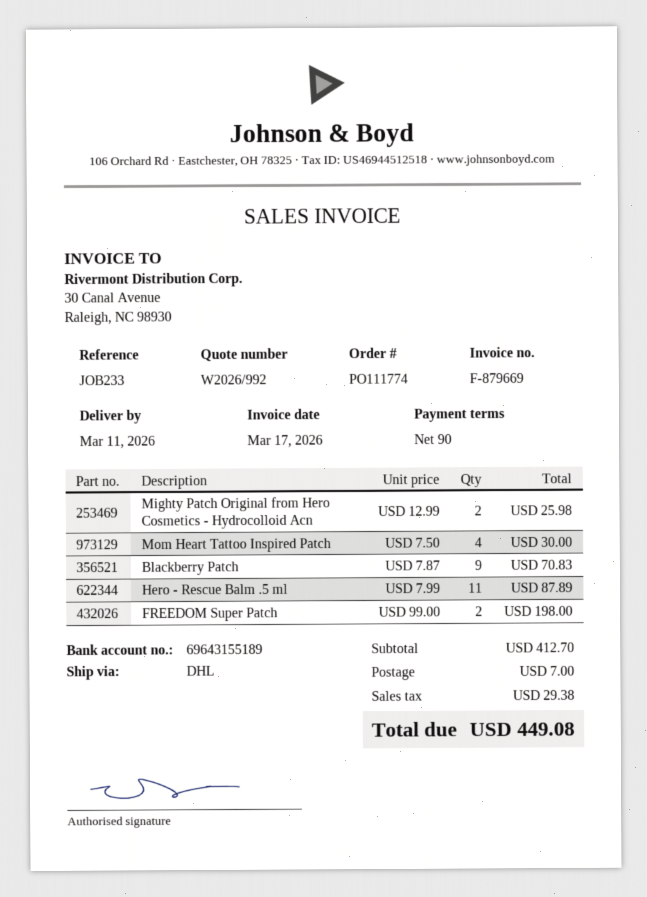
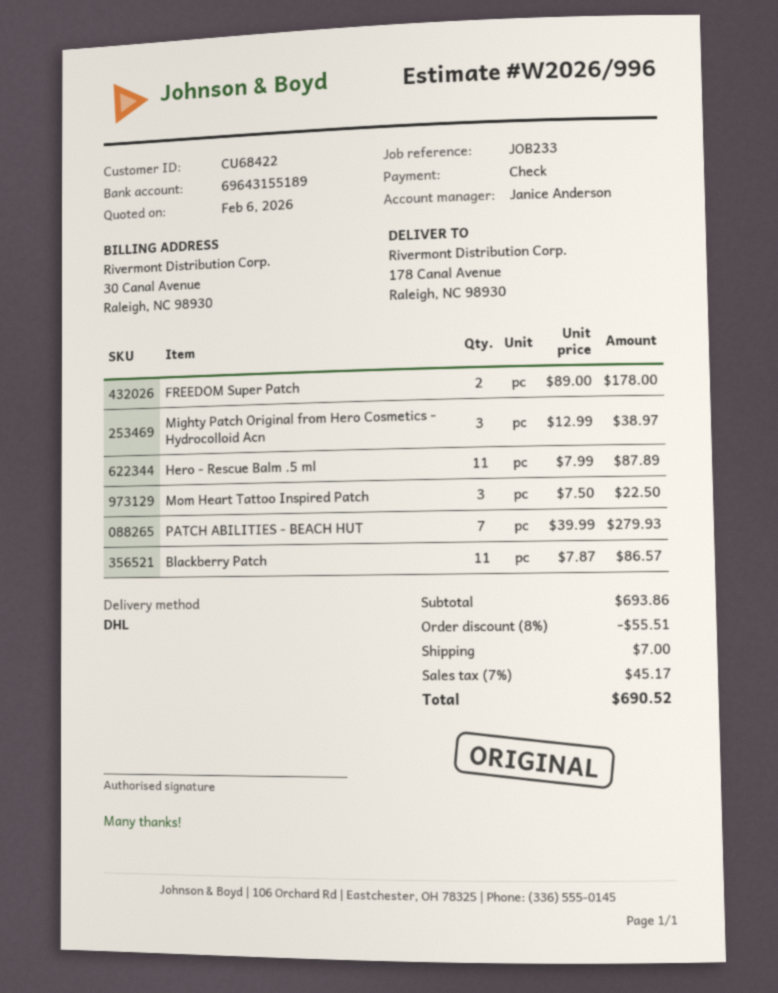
quote number: W2026/992 -> W2026/996
Mighty Patch Original from Hero Cosmetics - Hydrocolloid Acn: 2 x 12.99 = 25.98 -> 3 x 12.99 = 38.97
Mom Heart Tattoo Inspired Patch: 4 x 7.50 = 30.00 -> 3 x 7.50 = 22.50
Blackberry Patch: 9 x 7.87 = 70.83 -> 11 x 7.87 = 86.57
FREEDOM Super Patch: 2 x 99.00 = 198.00 -> 2 x 89.00 = 178.00
PATCH ABILITIES - BEACH HUT: none -> 7 x 39.99 = 279.93
subtotal: 412.70 -> 693.86
discount: none -> 8% = 55.51
tax: 29.38 -> 45.17
total: 449.08 -> 690.52

